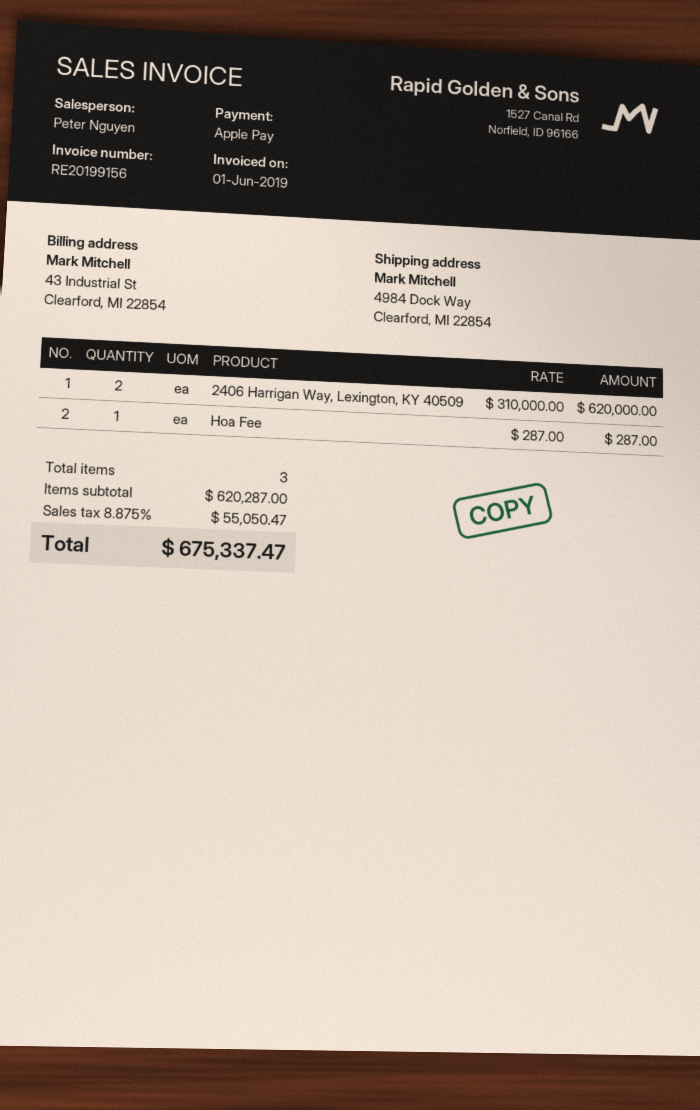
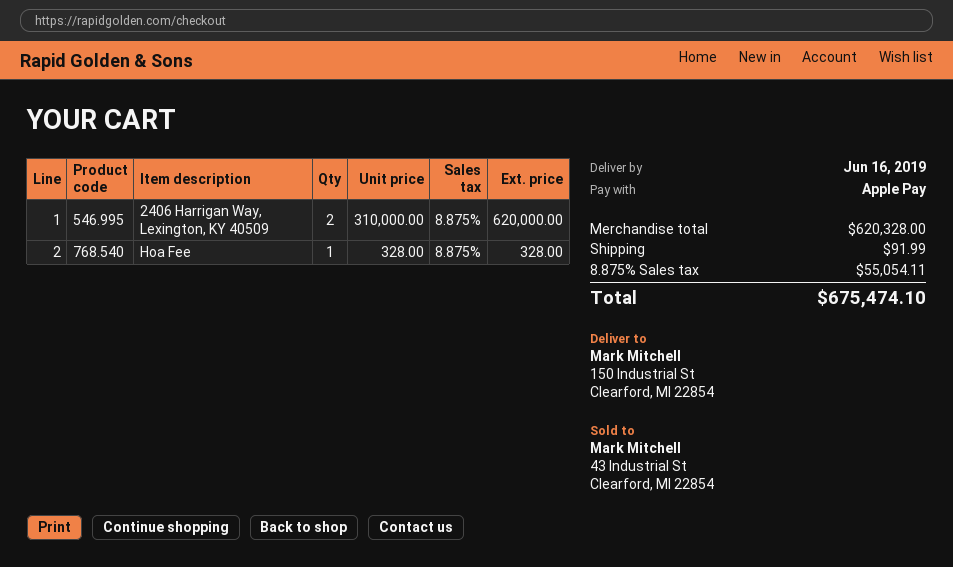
ship to: 4984 Dock Way, Clearford, MI 22854 -> 150 Industrial St, Clearford, MI 22854
Hoa Fee: 1 x 287.00 = 287.00 -> 1 x 328.00 = 328.00
subtotal: 620287.00 -> 620328.00
shipping: none -> 91.99
tax: 8.875% = 55050.47 -> 8.875% = 55054.11
total: 675337.47 -> 675474.10

